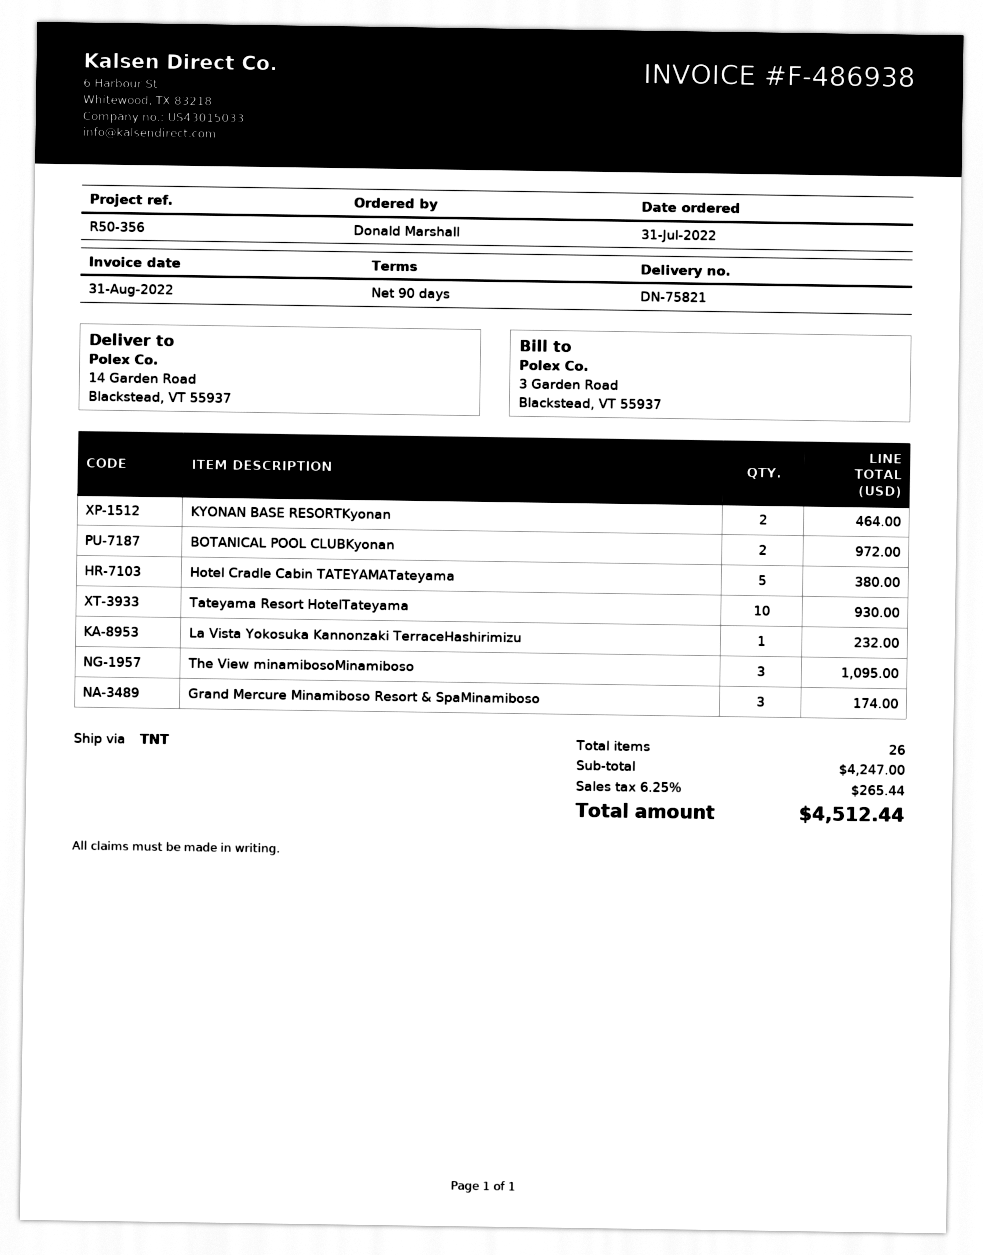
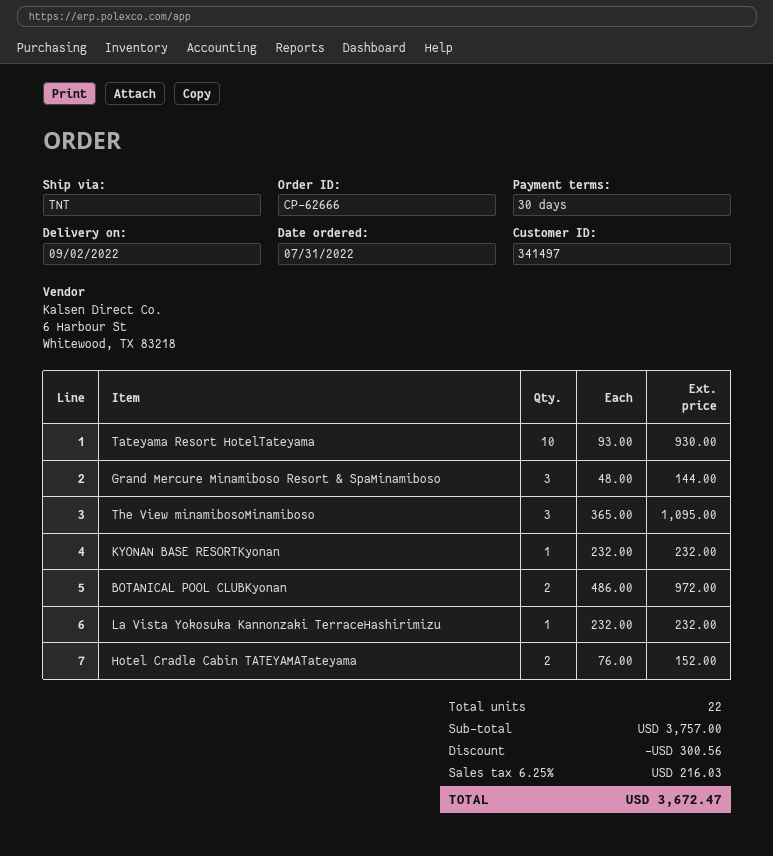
payment terms: 90 days -> 30 days
KYONAN BASE RESORTKyonan: 2 for 464.00 -> 1 for 232.00
Hotel Cradle Cabin TATEYAMATateyama: 5 for 380.00 -> 2 for 152.00
Grand Mercure Minamiboso Resort & SpaMinamiboso: 3 for 174.00 -> 3 for 144.00
total quantity: 26 -> 22
subtotal: 4247.00 -> 3757.00
discount: none -> 300.56
tax: 6.25% = 265.44 -> 6.25% = 216.03
total: 4512.44 -> 3672.47

